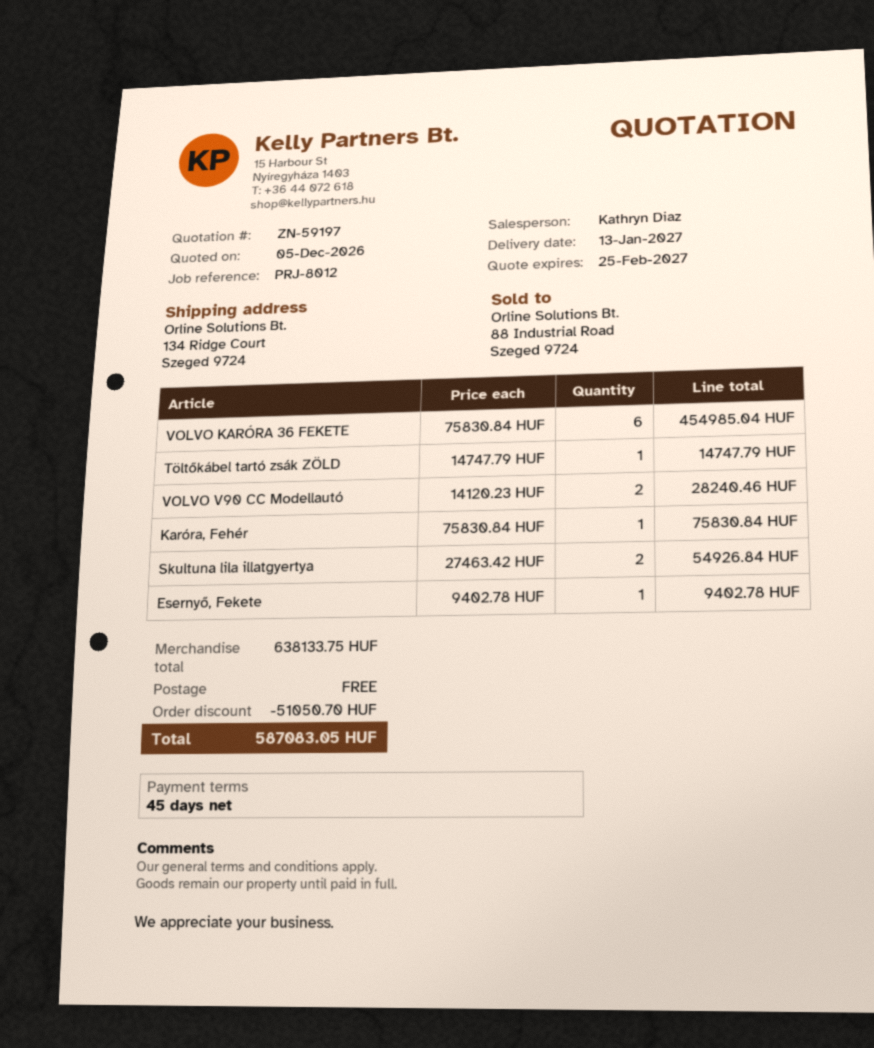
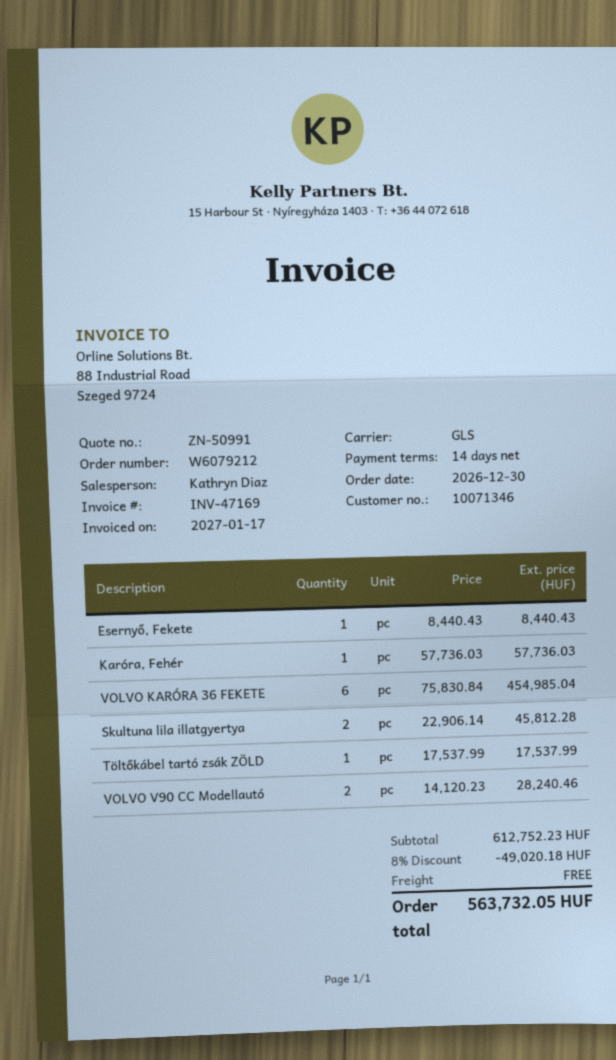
quote number: ZN-59197 -> ZN-50991
payment terms: 45 days -> 14 days
Töltőkábel tartó zsák ZÖLD: 1 x 14747.79 = 14747.79 -> 1 x 17537.99 = 17537.99
Karóra, Fehér: 1 x 75830.84 = 75830.84 -> 1 x 57736.03 = 57736.03
Skultuna lila illatgyertya: 2 x 27463.42 = 54926.84 -> 2 x 22906.14 = 45812.28
Esernyő, Fekete: 1 x 9402.78 = 9402.78 -> 1 x 8440.43 = 8440.43
subtotal: 638133.75 -> 612752.23
discount: 51050.70 -> 49020.18
total: 587083.05 -> 563732.05

